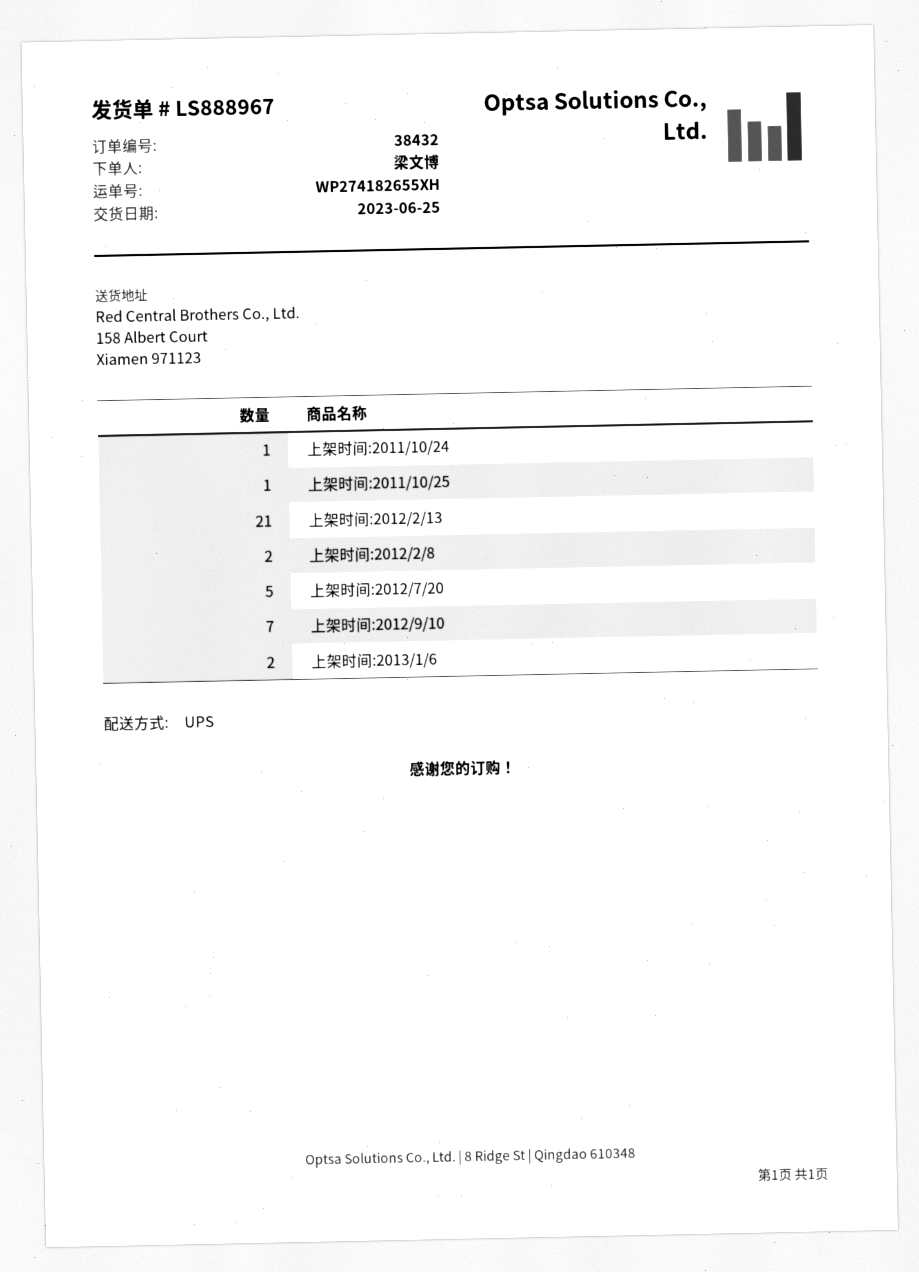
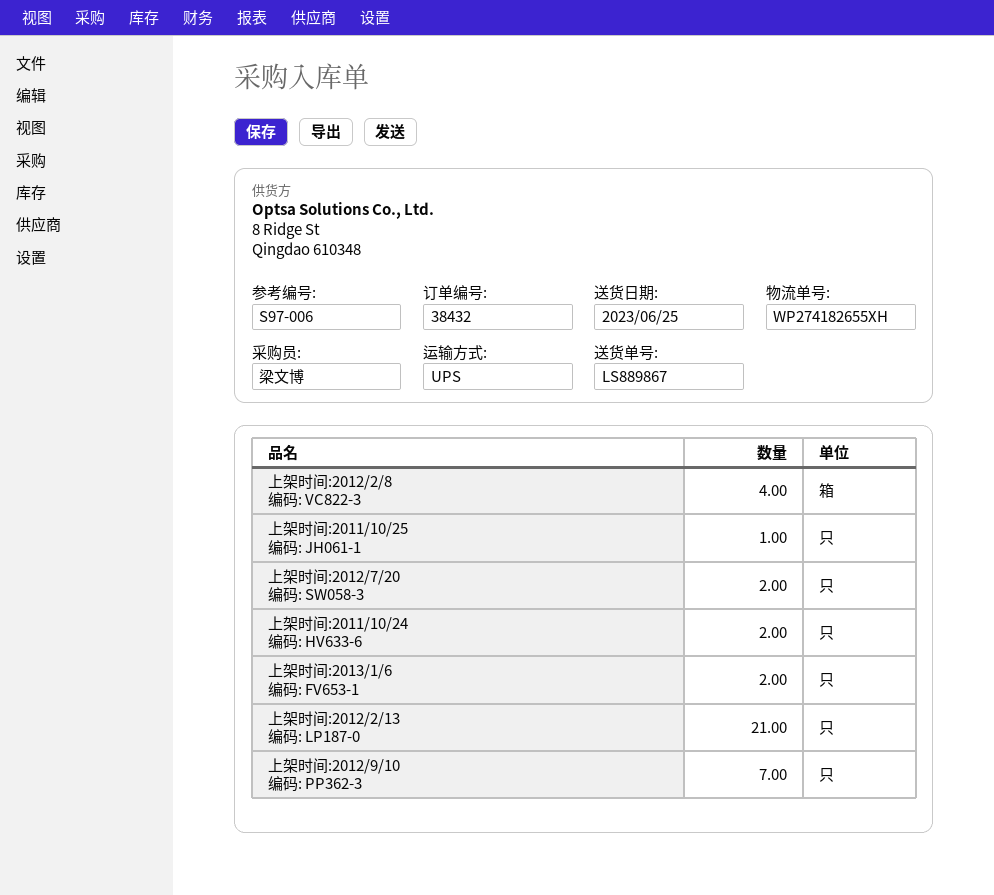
delivery note number: LS888967 -> LS889867
上架时间:2011/10/24: 1 -> 2
上架时间:2012/2/8: 2 -> 4
上架时间:2012/7/20: 5 -> 2

